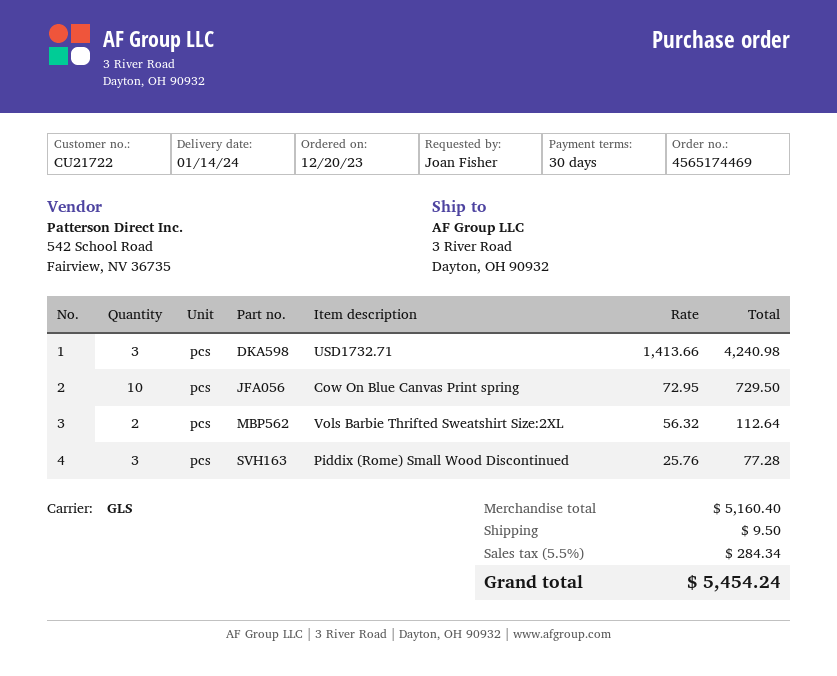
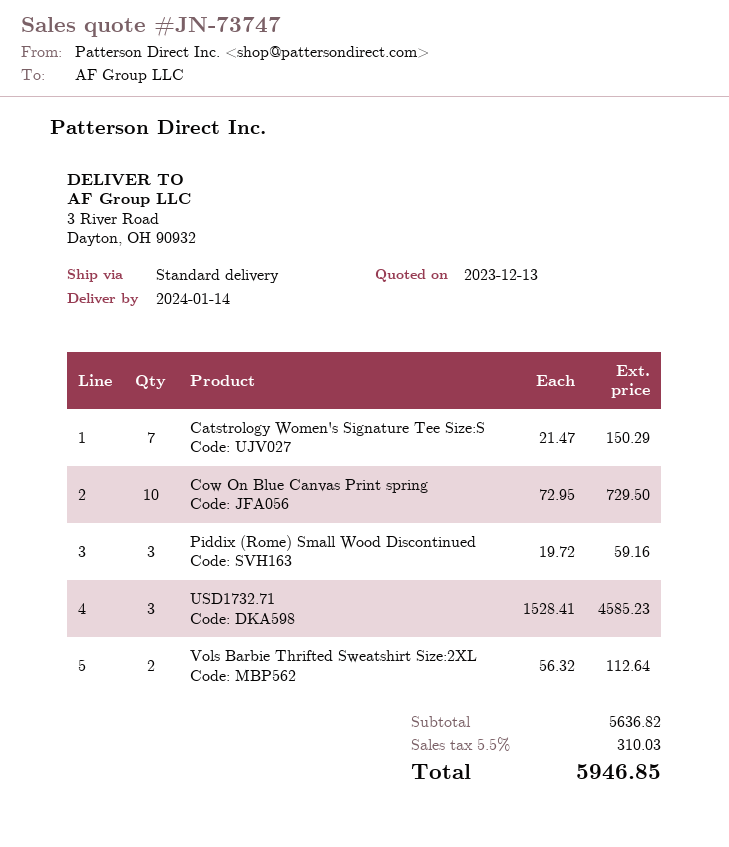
shipping method: GLS -> standard
USD1732.71: 3 x 1413.66 = 4240.98 -> 3 x 1528.41 = 4585.23
Piddix (Rome) Small Wood Discontinued: 3 x 25.76 = 77.28 -> 3 x 19.72 = 59.16
Catstrology Women's Signature Tee Size:S: none -> 7 x 21.47 = 150.29
subtotal: 5160.40 -> 5636.82
shipping: 9.50 -> none
tax: 5.5% = 284.34 -> 5.5% = 310.03
total: 5454.24 -> 5946.85

